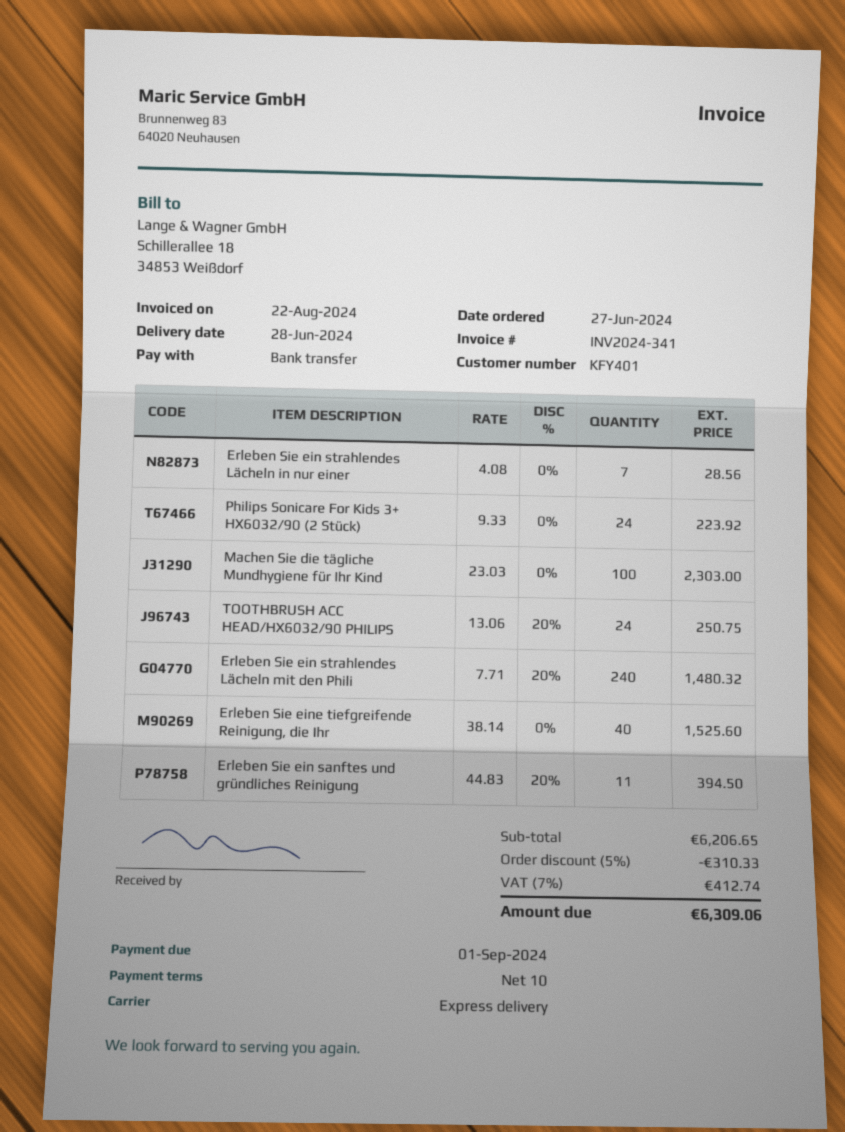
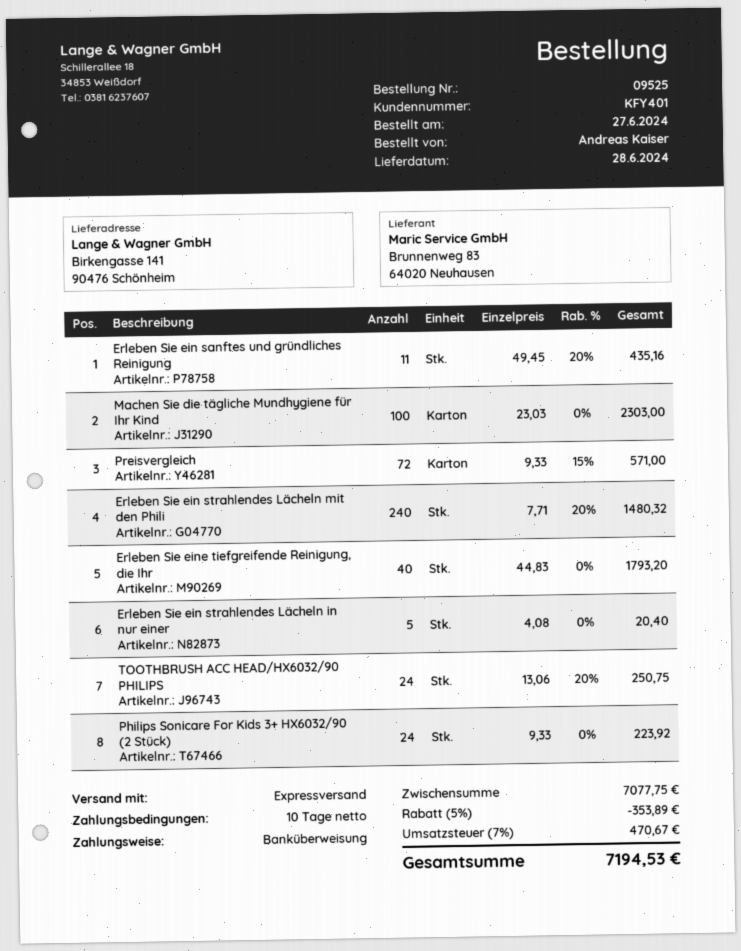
Erleben Sie ein strahlendes Lächeln in nur einer: 7 x 4.08 = 28.56 -> 5 x 4.08 = 20.40
Erleben Sie eine tiefgreifende Reinigung, die Ihr: 40 x 38.14 = 1525.60 -> 40 x 44.83 = 1793.20
Erleben Sie ein sanftes und gründliches Reinigung: 11 x 44.83 - 20% = 394.50 -> 11 x 49.45 - 20% = 435.16
Preisvergleich: none -> 72 x 9.33 - 15% = 571.00
subtotal: 6206.65 -> 7077.75
discount: 5% = 310.33 -> 5% = 353.89
tax: 7% = 412.74 -> 7% = 470.67
total: 6309.06 -> 7194.53

